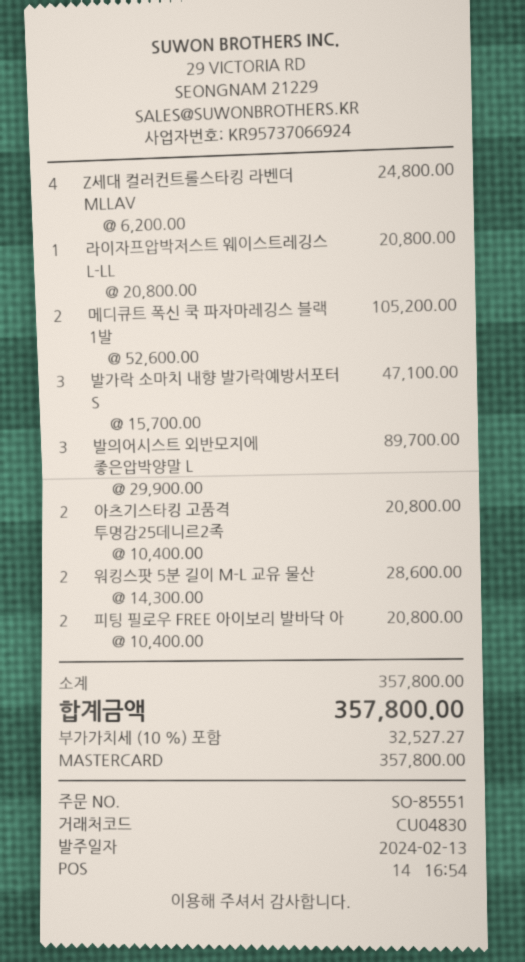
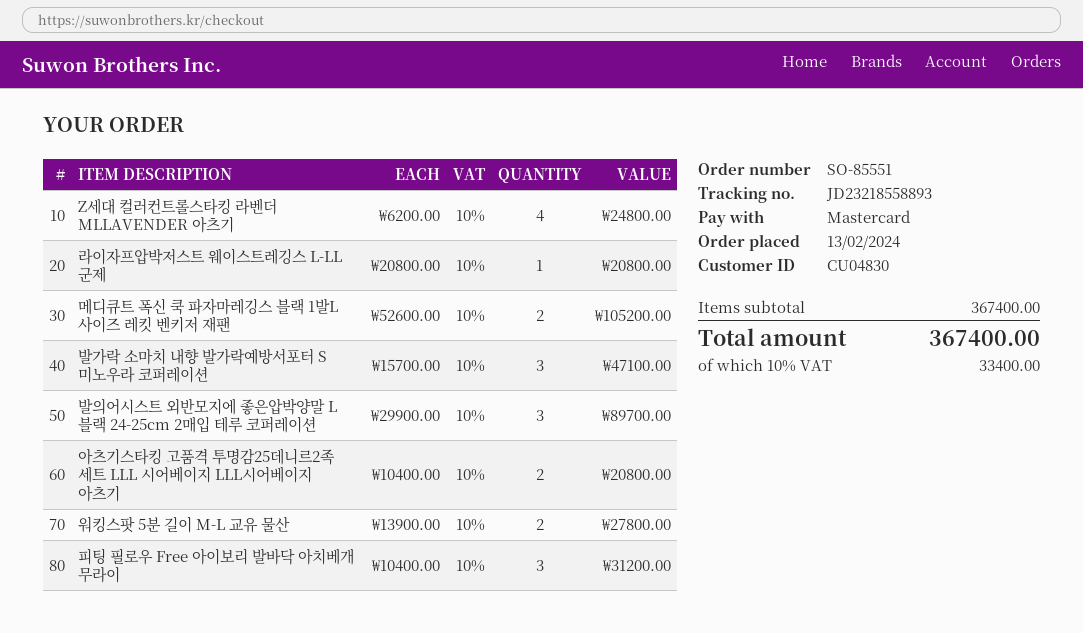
워킹스팟 5분 길이 M-L 교유 물산: 2 x 14300.00 = 28600.00 -> 2 x 13900.00 = 27800.00
피팅 필로우 FREE 아이보리 발바닥 아: 2 x 10400.00 = 20800.00 -> 3 x 10400.00 = 31200.00
subtotal: 357800.00 -> 367400.00
tax: 10% = 32527.27 -> 10% = 33400.00
total: 357800.00 -> 367400.00

